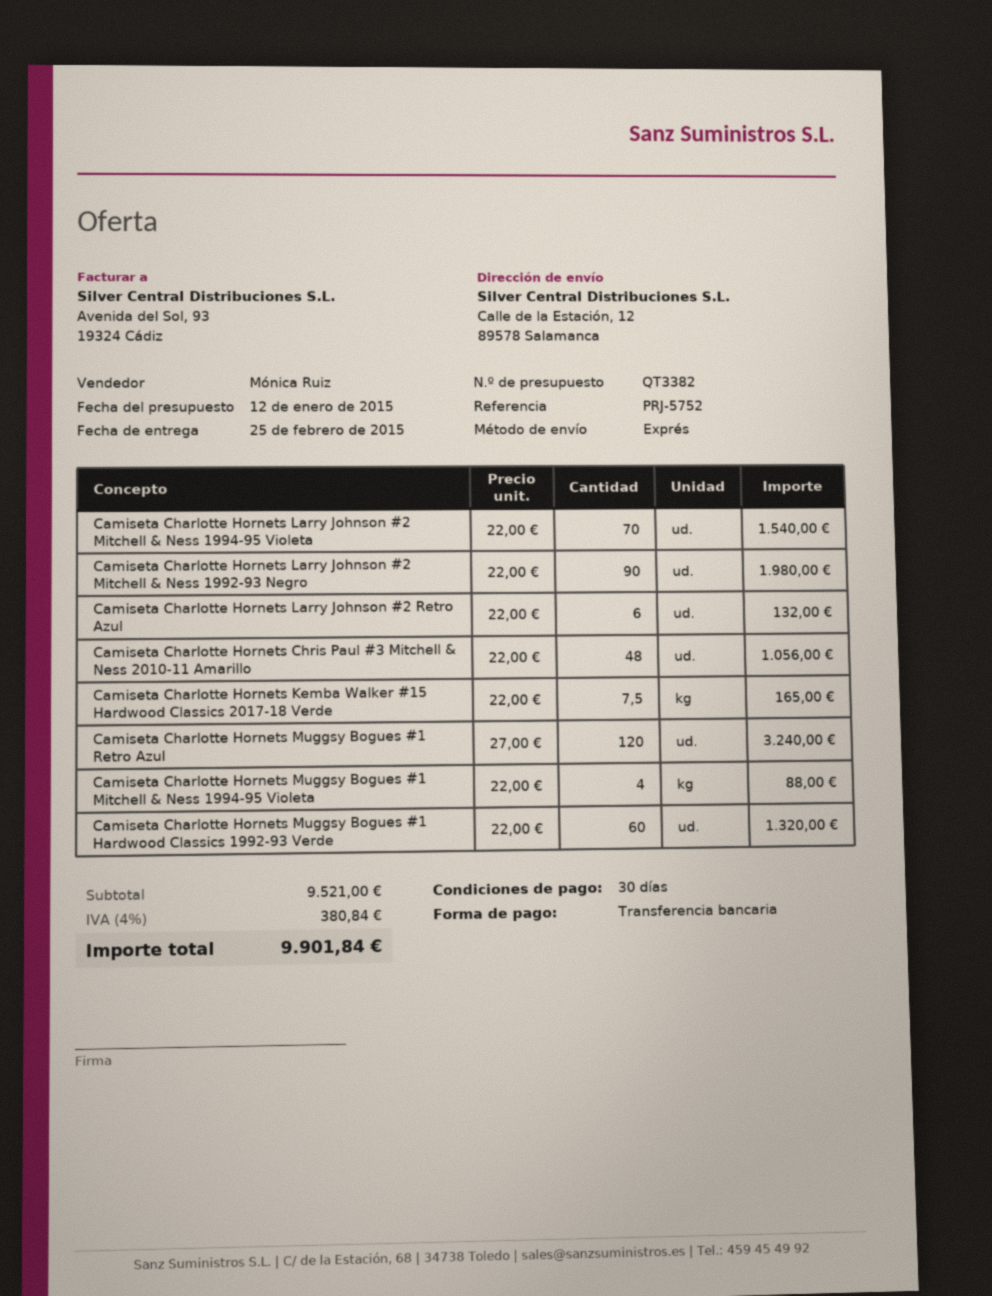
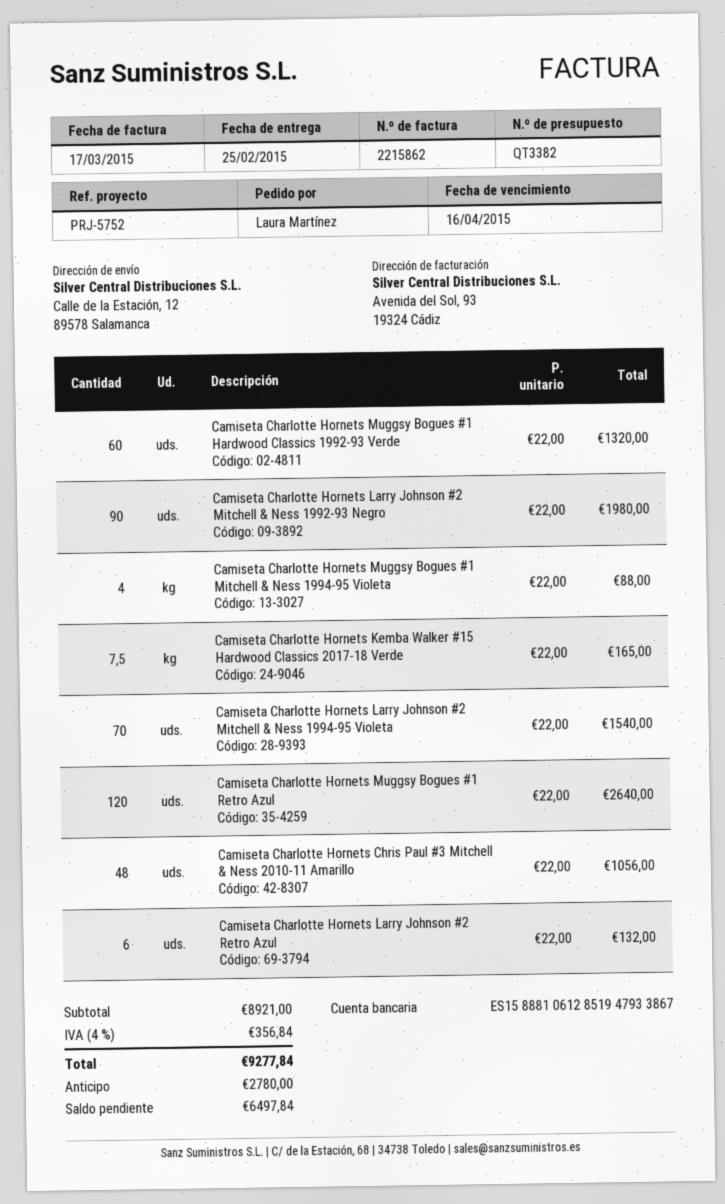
Camiseta Charlotte Hornets Muggsy Bogues #1 Retro Azul: 120 x 27.00 = 3240.00 -> 120 x 22.00 = 2640.00
subtotal: 9521.00 -> 8921.00
tax: 4% = 380.84 -> 4% = 356.84
total: 9901.84 -> 9277.84

